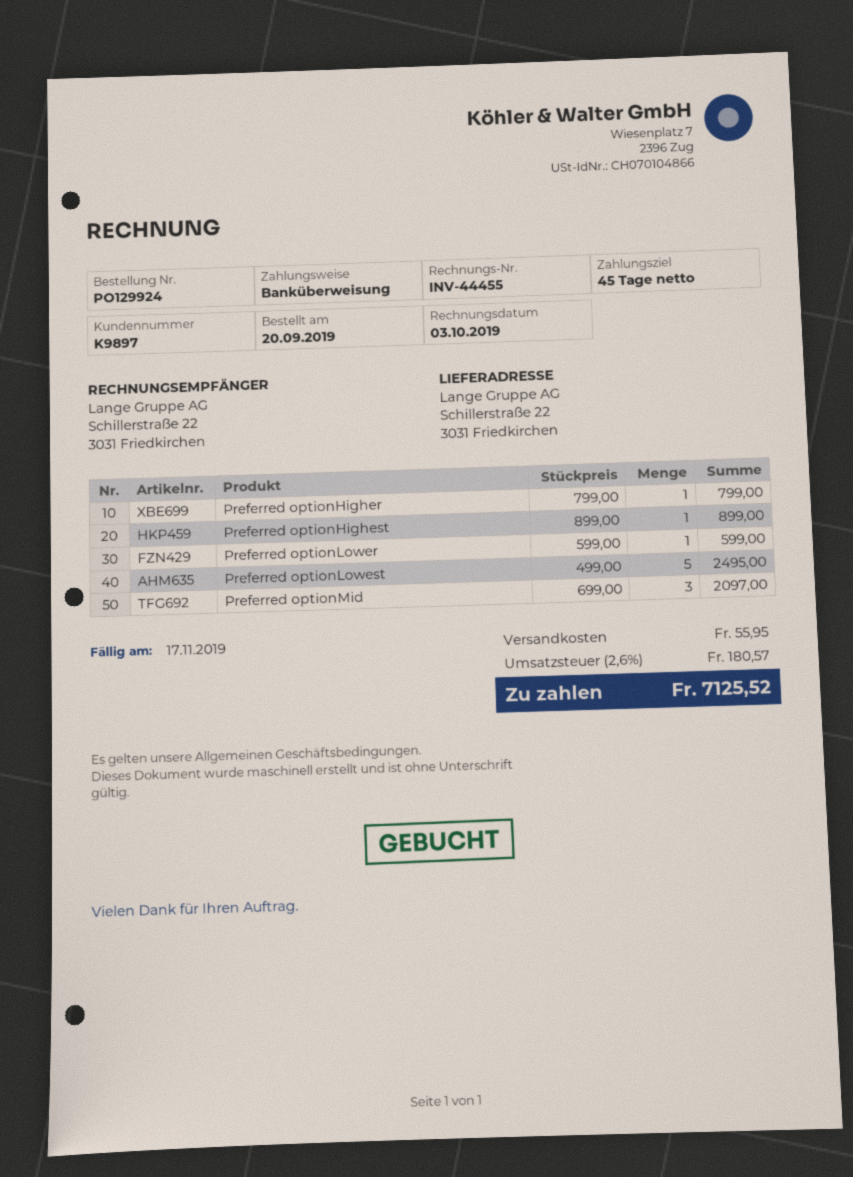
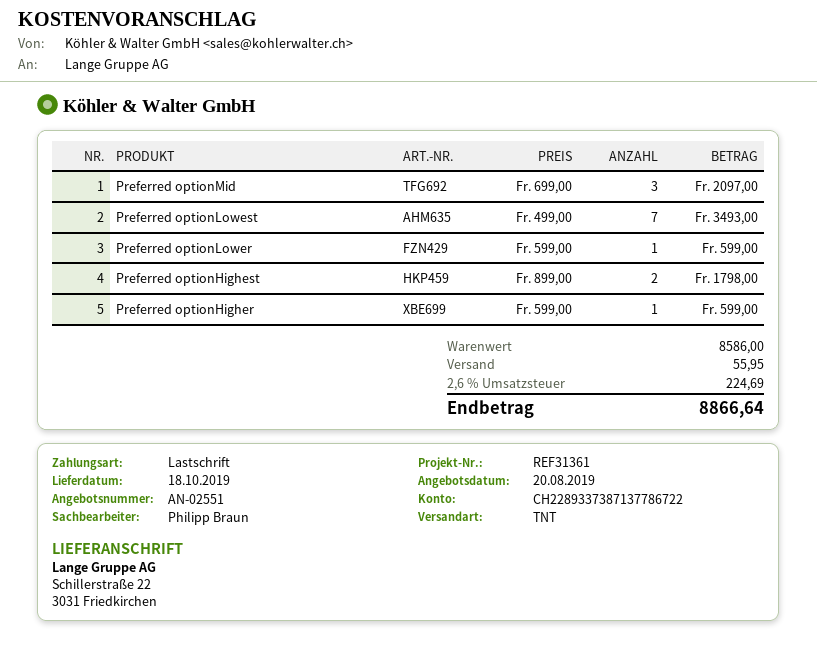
payment method: bank transfer -> direct debit
Preferred optionHigher: 1 x 799.00 = 799.00 -> 1 x 599.00 = 599.00
Preferred optionHighest: 1 x 899.00 = 899.00 -> 2 x 899.00 = 1798.00
Preferred optionLowest: 5 x 499.00 = 2495.00 -> 7 x 499.00 = 3493.00
tax: 2.6% = 180.57 -> 2.6% = 224.69
total: 7125.52 -> 8866.64

